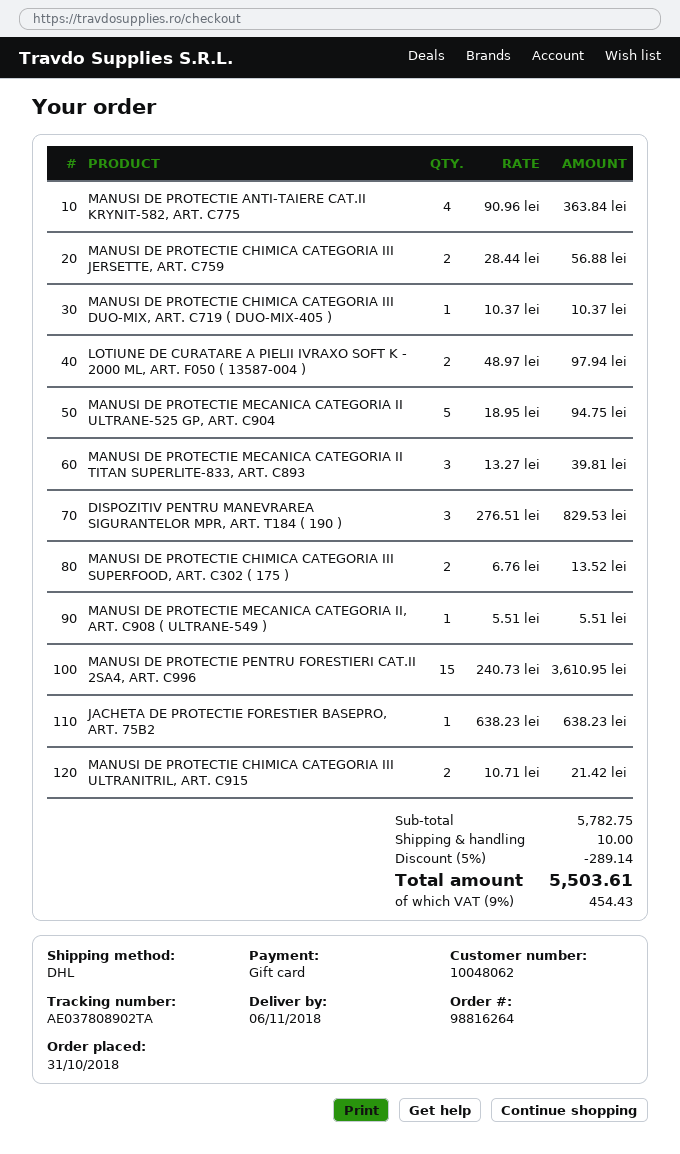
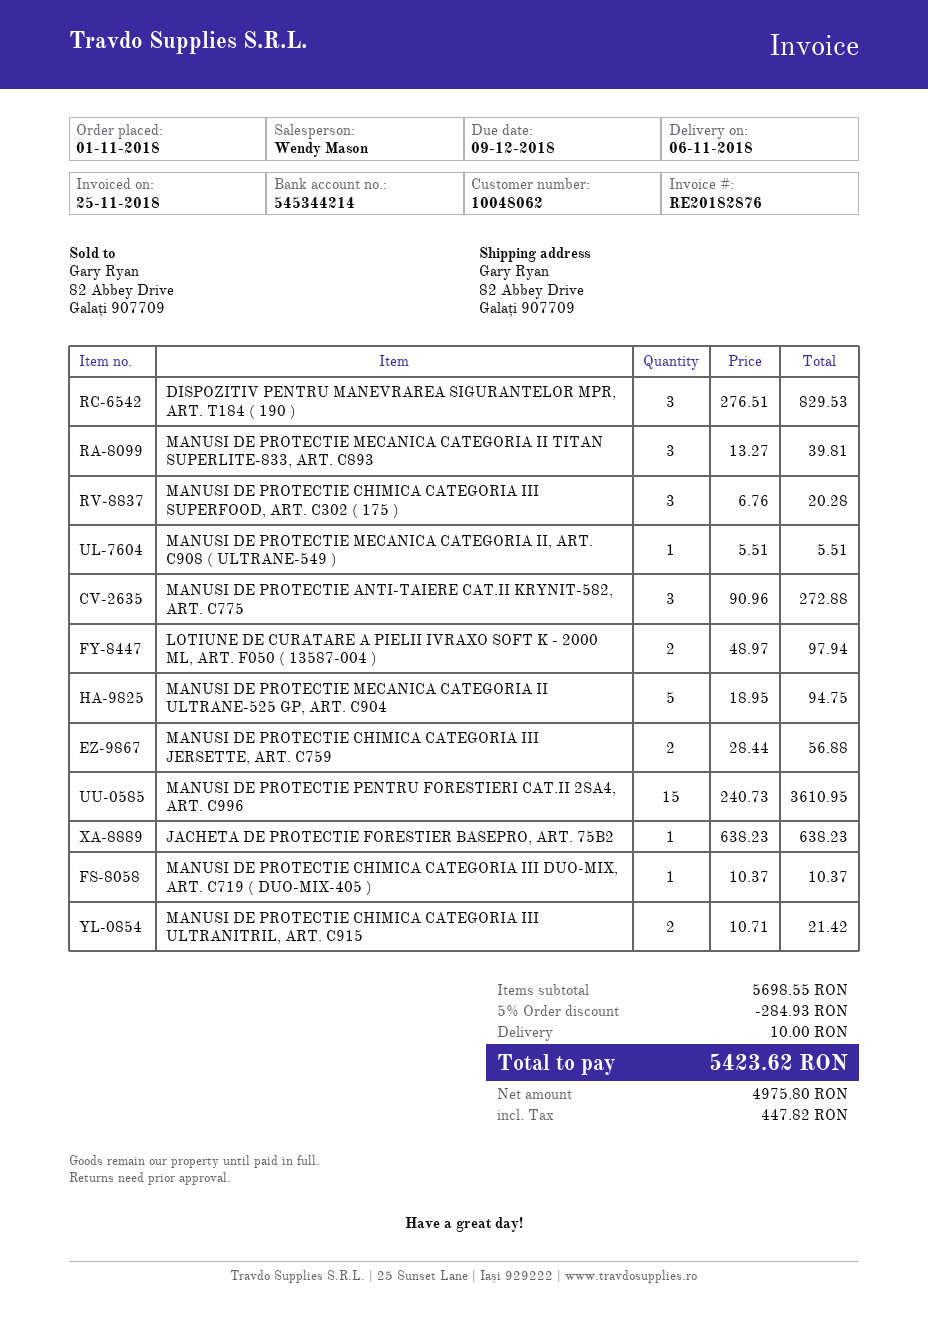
order date: 2018-10-31 -> 2018-11-01
MANUSI DE PROTECTIE ANTI-TAIERE CAT.II KRYNIT-582, ART. C775: 4 x 90.96 = 363.84 -> 3 x 90.96 = 272.88
MANUSI DE PROTECTIE CHIMICA CATEGORIA III SUPERFOOD, ART. C302 ( 175 ): 2 x 6.76 = 13.52 -> 3 x 6.76 = 20.28
subtotal: 5782.75 -> 5698.55
discount: 5% = 289.14 -> 5% = 284.93
tax: 454.43 -> 447.82
total: 5503.61 -> 5423.62

